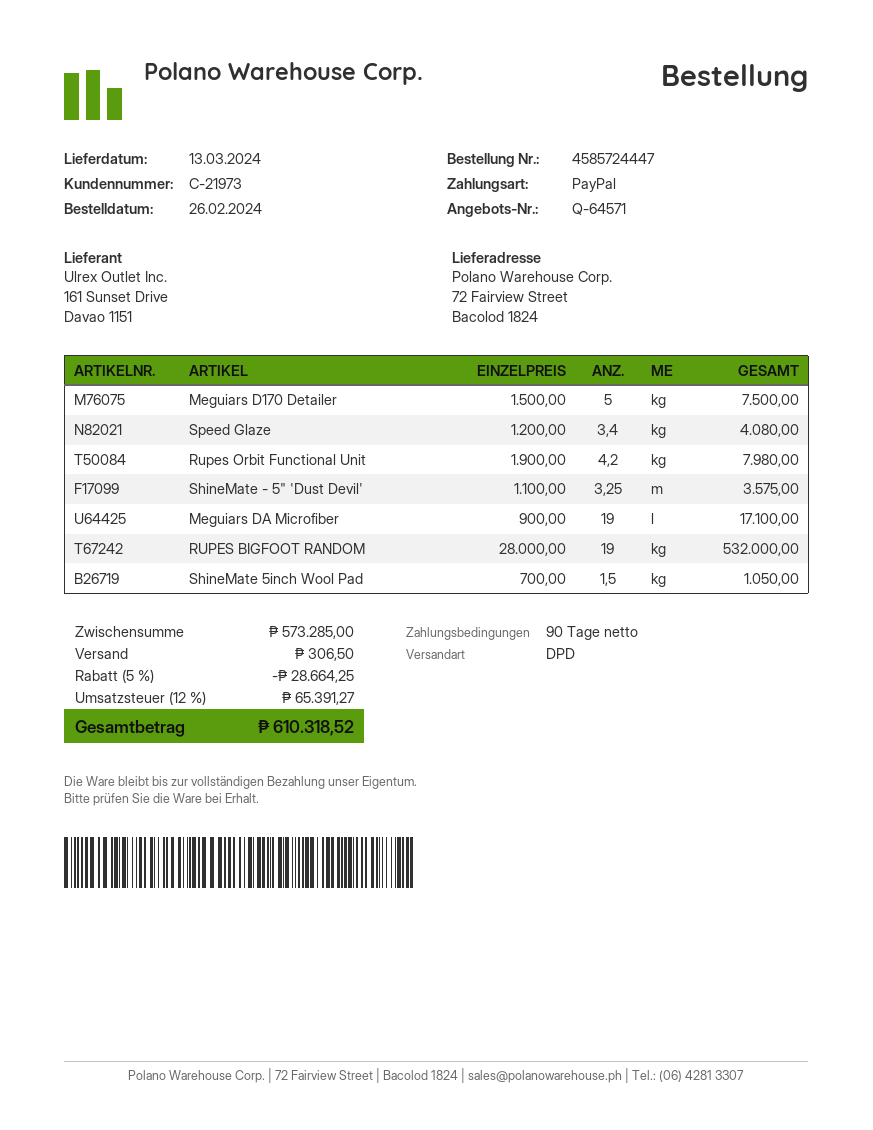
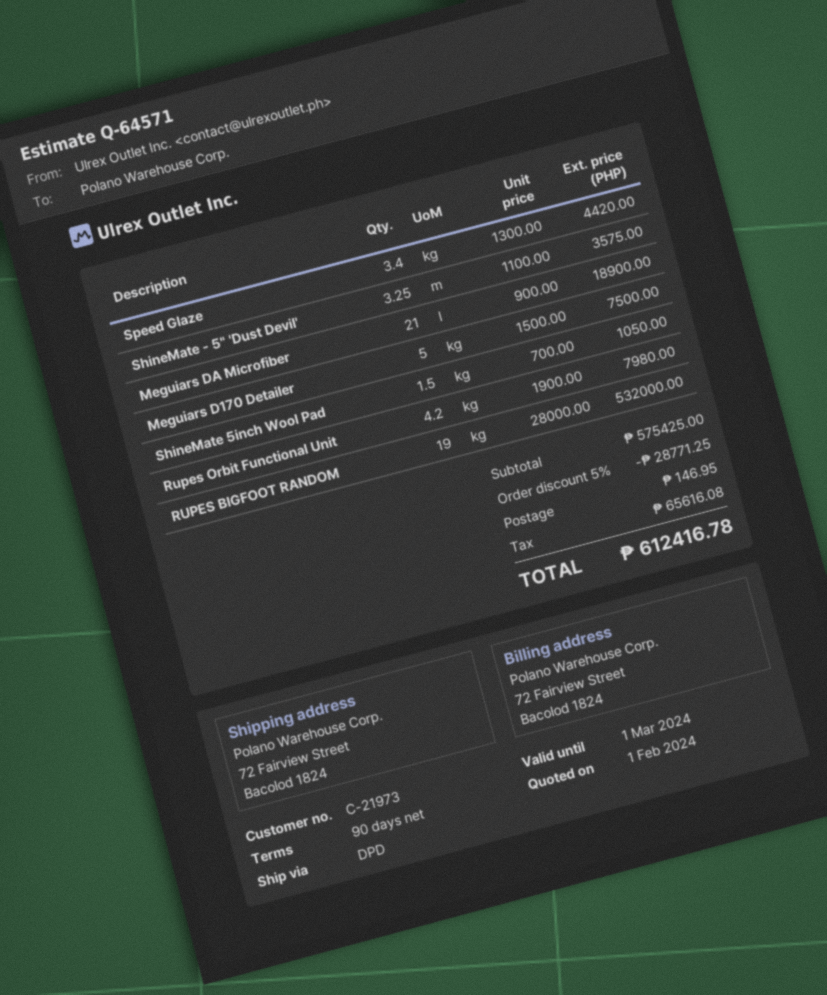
Speed Glaze: 3.4 x 1200.00 = 4080.00 -> 3.4 x 1300.00 = 4420.00
Meguiars DA Microfiber: 19 x 900.00 = 17100.00 -> 21 x 900.00 = 18900.00
subtotal: 573285.00 -> 575425.00
discount: 5% = 28664.25 -> 5% = 28771.25
shipping: 306.50 -> 146.95
tax: 65391.27 -> 65616.08
total: 610318.52 -> 612416.78

